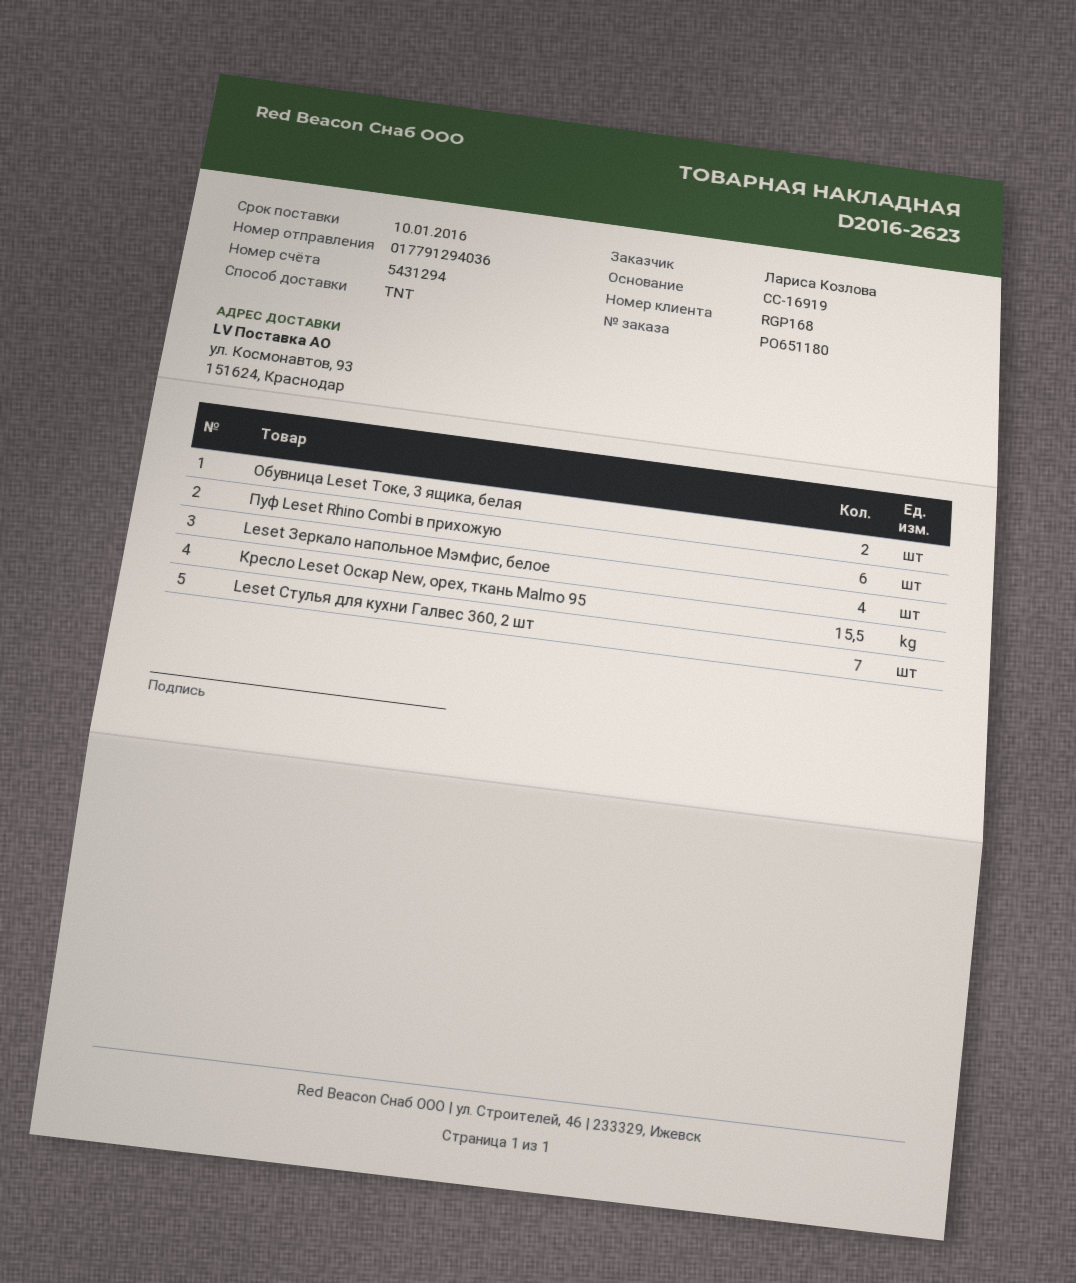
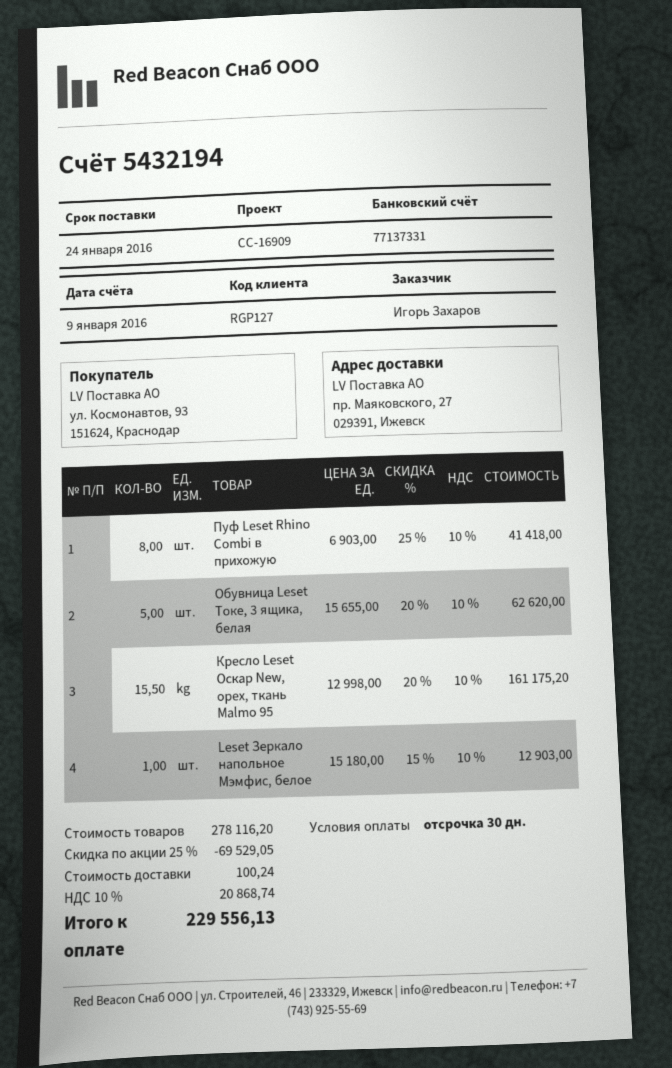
delivery date: 2016-01-10 -> 2016-01-24
invoice number: 5431294 -> 5432194
customer number: RGP168 -> RGP127
reference: CC-16919 -> CC-16909
ordered by: Лариса Козлова -> Игорь Захаров
ship to: ул. Космонавтов, 93, 151624, Краснодар -> пр. Маяковского, 27, 029391, Ижевск
Обувница Leset Токе, 3 ящика, белая: 2 -> 5
Пуф Leset Rhino Combi в прихожую: 6 -> 8
Leset Зеркало напольное Мэмфис, белое: 4 -> 1
Leset Стулья для кухни Галвес 360, 2 шт: 7 -> none

